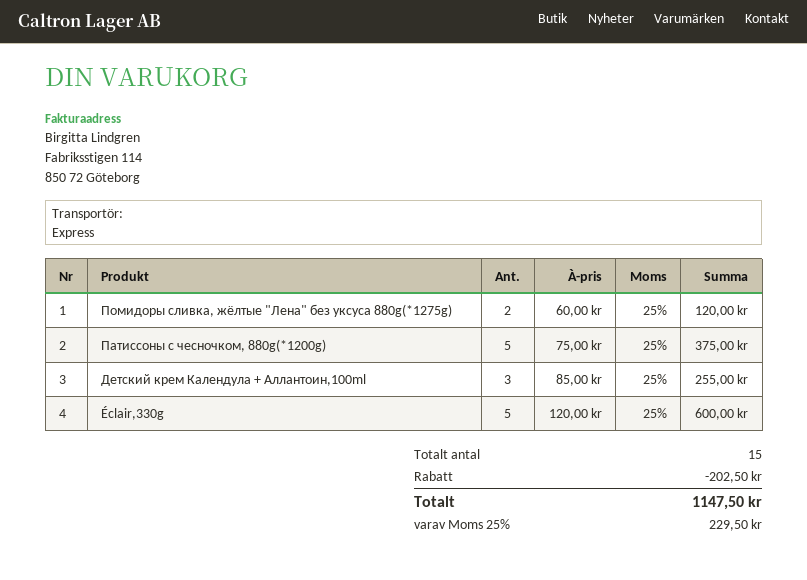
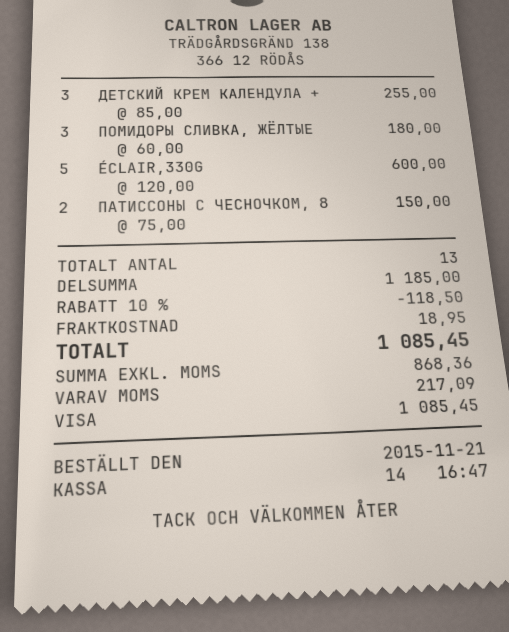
Помидоры сливка, жёлтые "Лена" без уксуса 880g(*1275g): 2 x 60.00 = 120.00 -> 3 x 60.00 = 180.00
Патиссоны с чесночком, 880g(*1200g): 5 x 75.00 = 375.00 -> 2 x 75.00 = 150.00
total quantity: 15 -> 13
discount: 202.50 -> 118.50
shipping: none -> 18.95
tax: 229.50 -> 217.09
total: 1147.50 -> 1085.45

